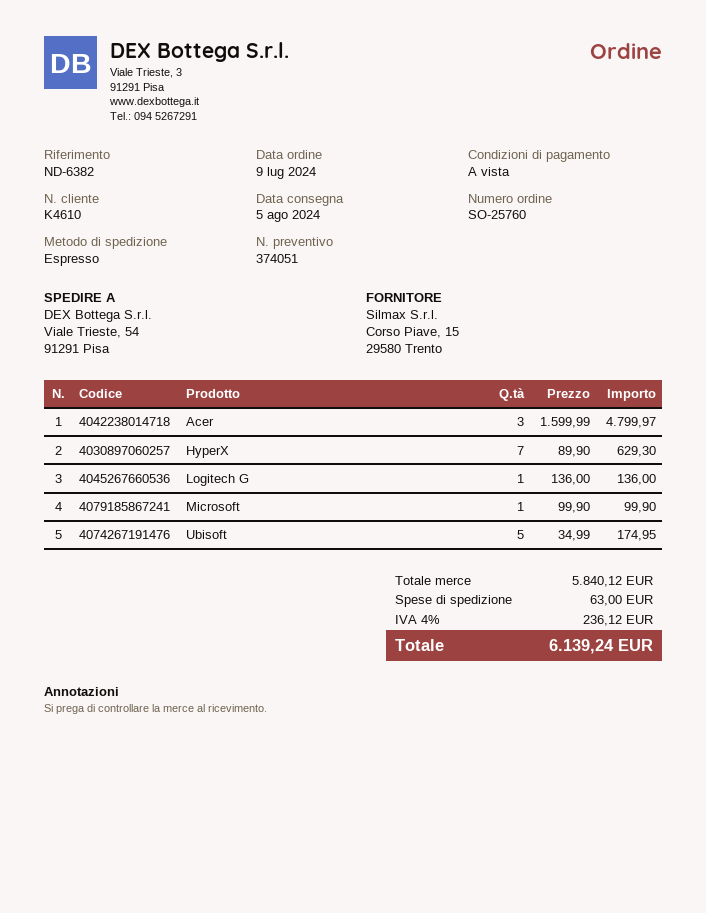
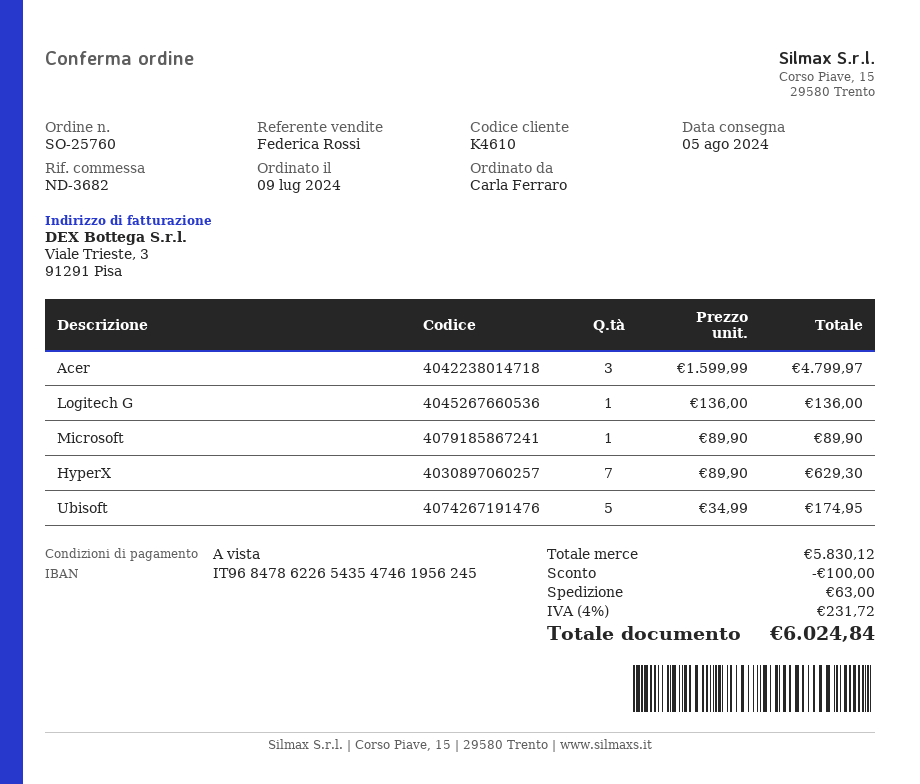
reference: ND-6382 -> ND-3682
Microsoft: 1 x 99.90 = 99.90 -> 1 x 89.90 = 89.90
subtotal: 5840.12 -> 5830.12
discount: none -> 100.00
tax: 4% = 236.12 -> 4% = 231.72
total: 6139.24 -> 6024.84

